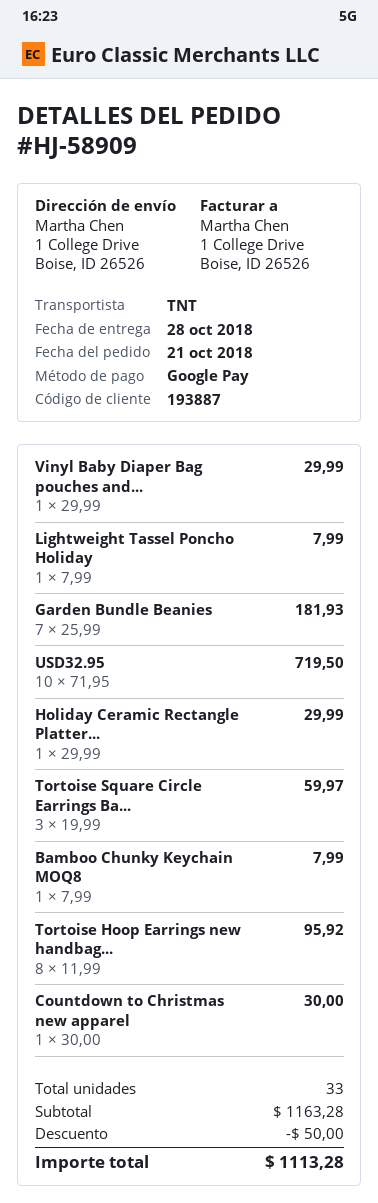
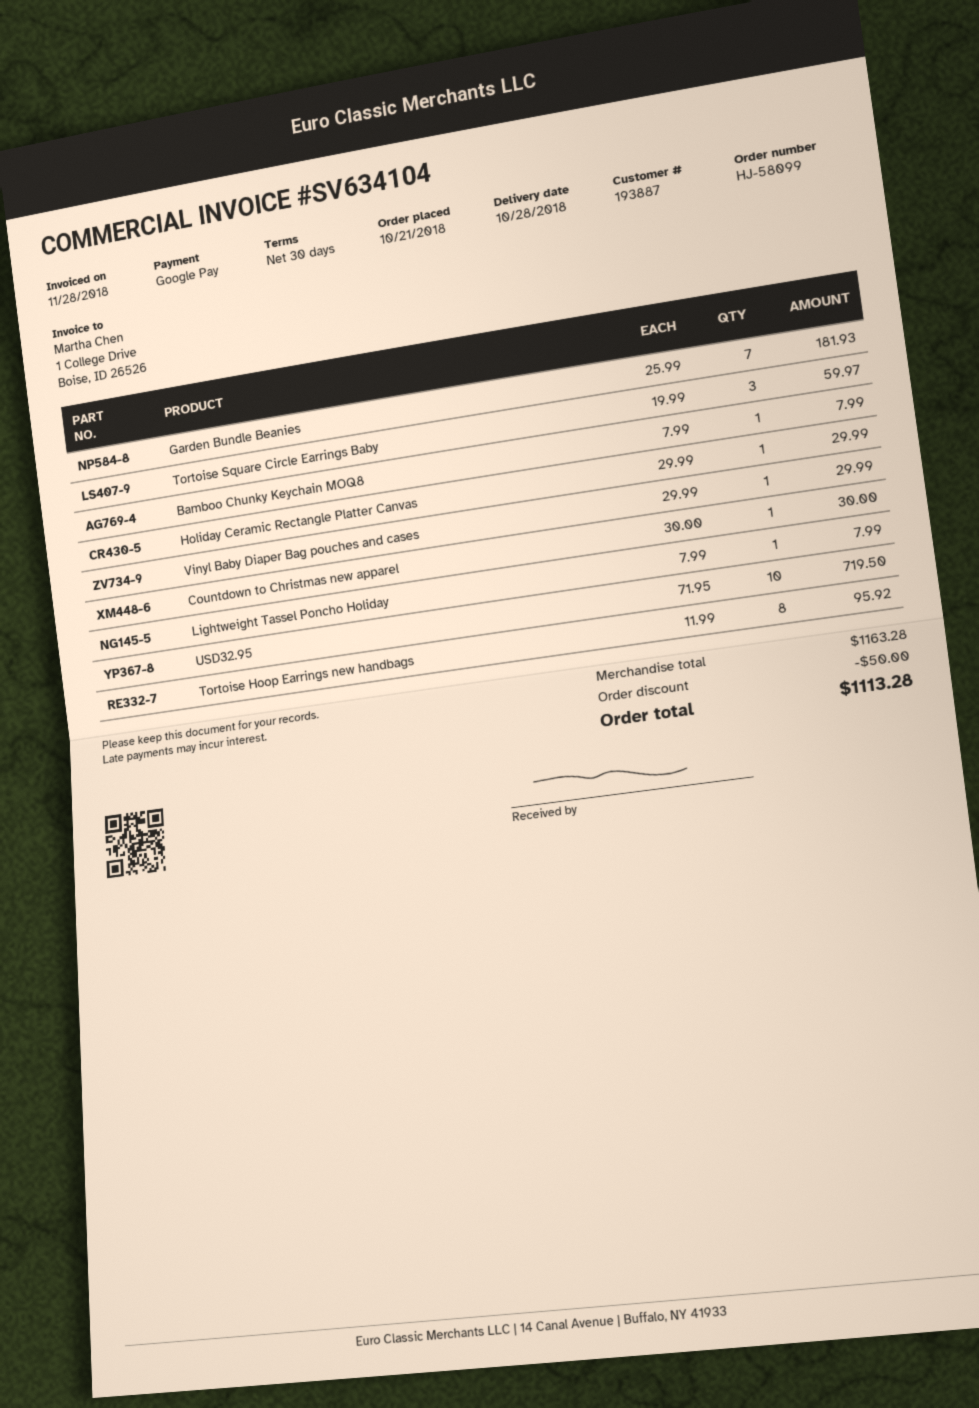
order number: HJ-58909 -> HJ-58099

